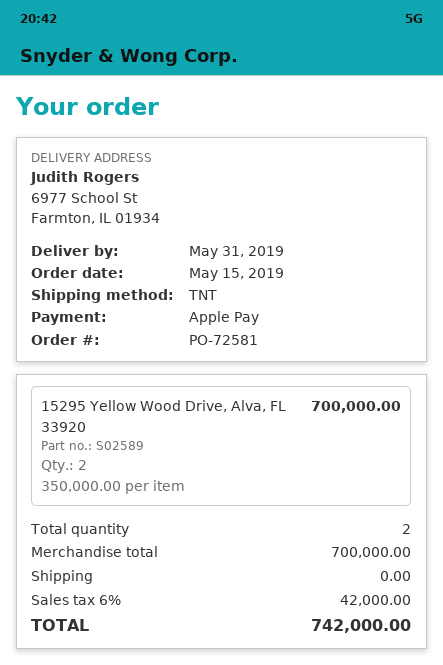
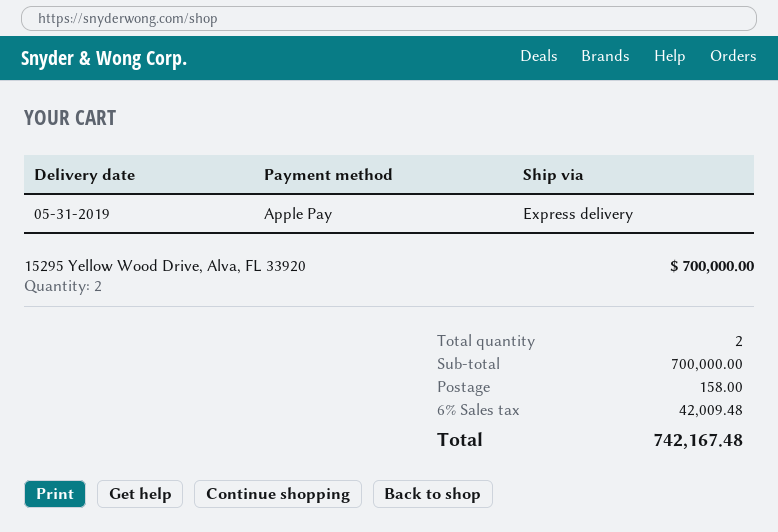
shipping method: TNT -> express
shipping: 0.00 -> 158.00
tax: 6% = 42000.00 -> 6% = 42009.48
total: 742000.00 -> 742167.48

